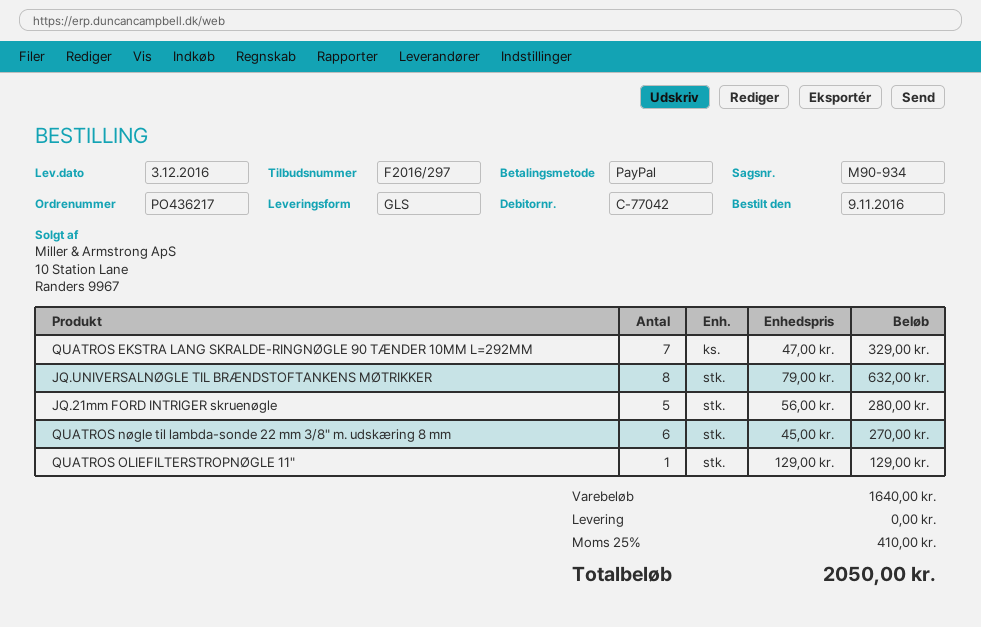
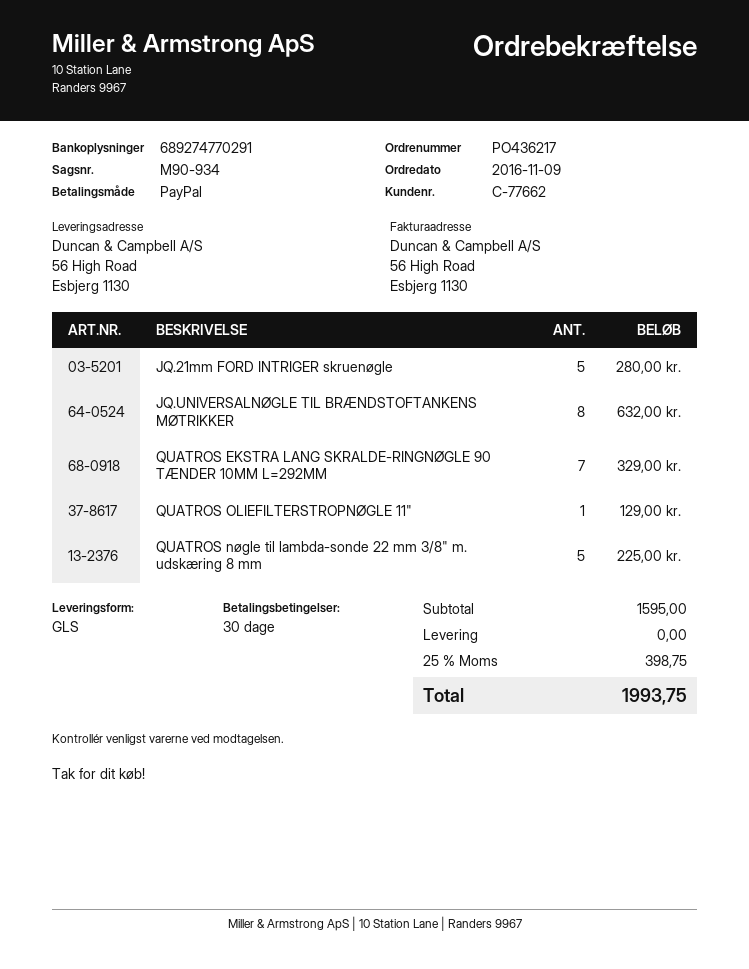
customer number: C-77042 -> C-77662
QUATROS nøgle til lambda-sonde 22 mm 3/8" m. udskæring 8 mm: 6 for 270.00 -> 5 for 225.00
subtotal: 1640.00 -> 1595.00
tax: 25% = 410.00 -> 25% = 398.75
total: 2050.00 -> 1993.75

